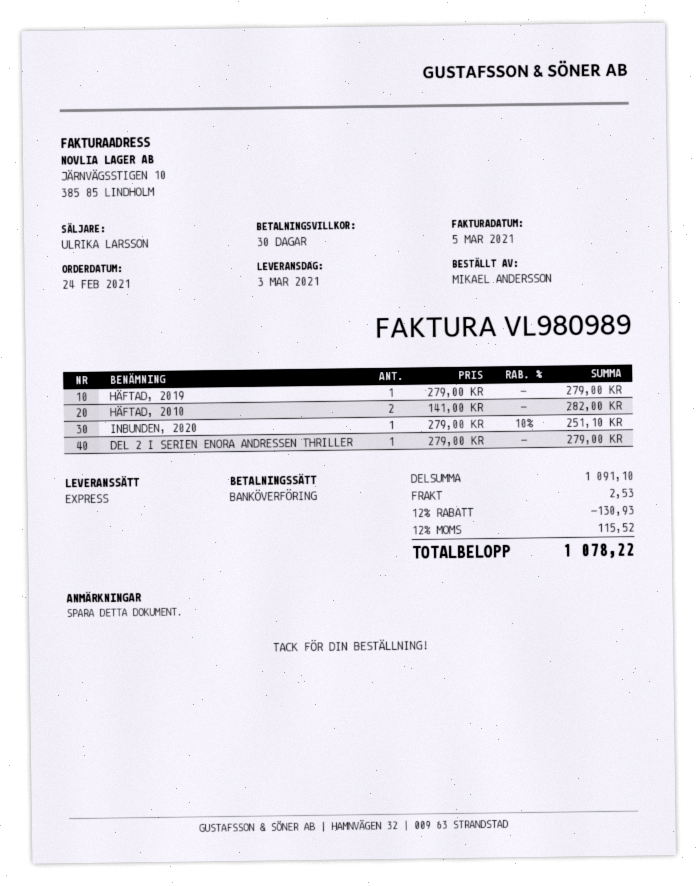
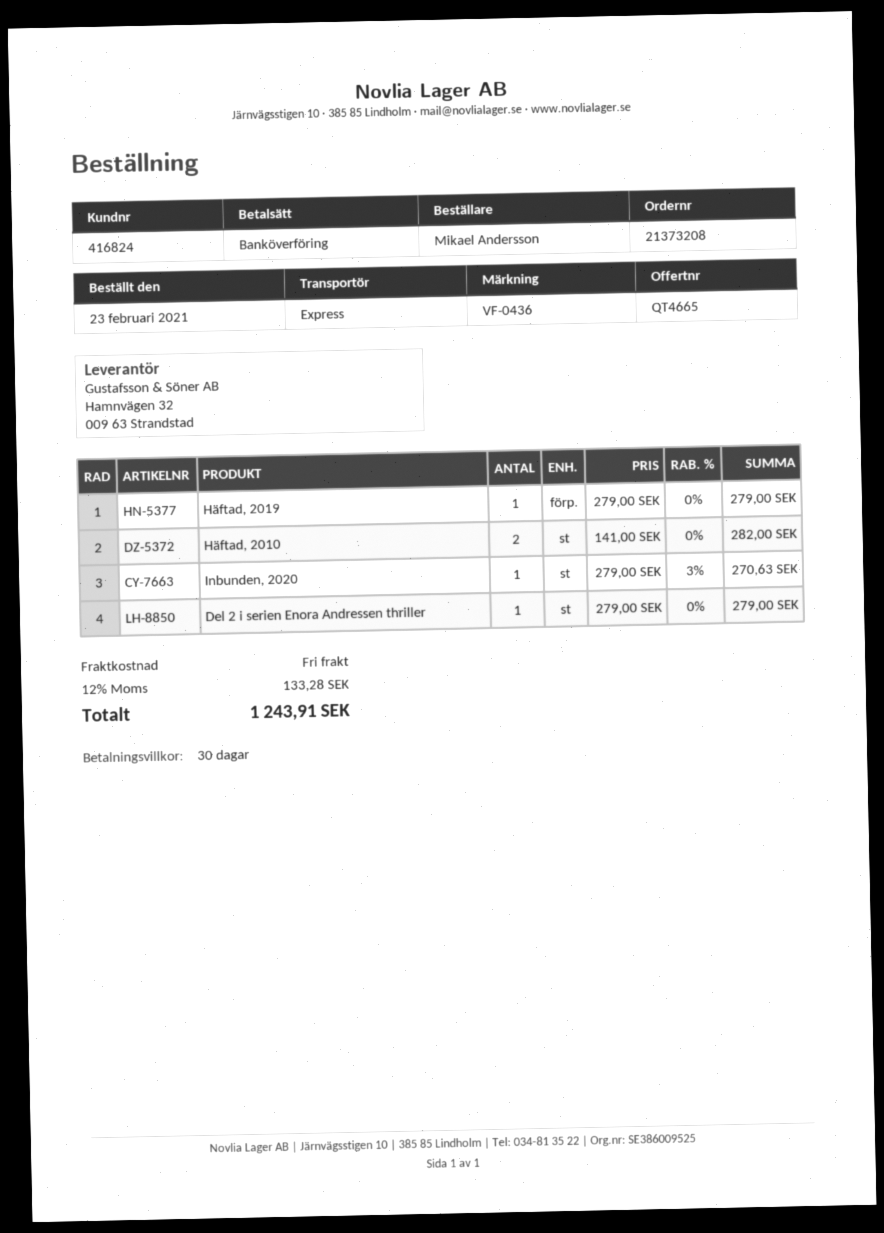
order date: 2021-02-24 -> 2021-02-23
INBUNDEN, 2020: 1 x 279.00 - 10% = 251.10 -> 1 x 279.00 - 3% = 270.63
discount: 12% = 130.93 -> none
shipping: 2.53 -> 0.00
tax: 12% = 115.52 -> 12% = 133.28
total: 1078.22 -> 1243.91

